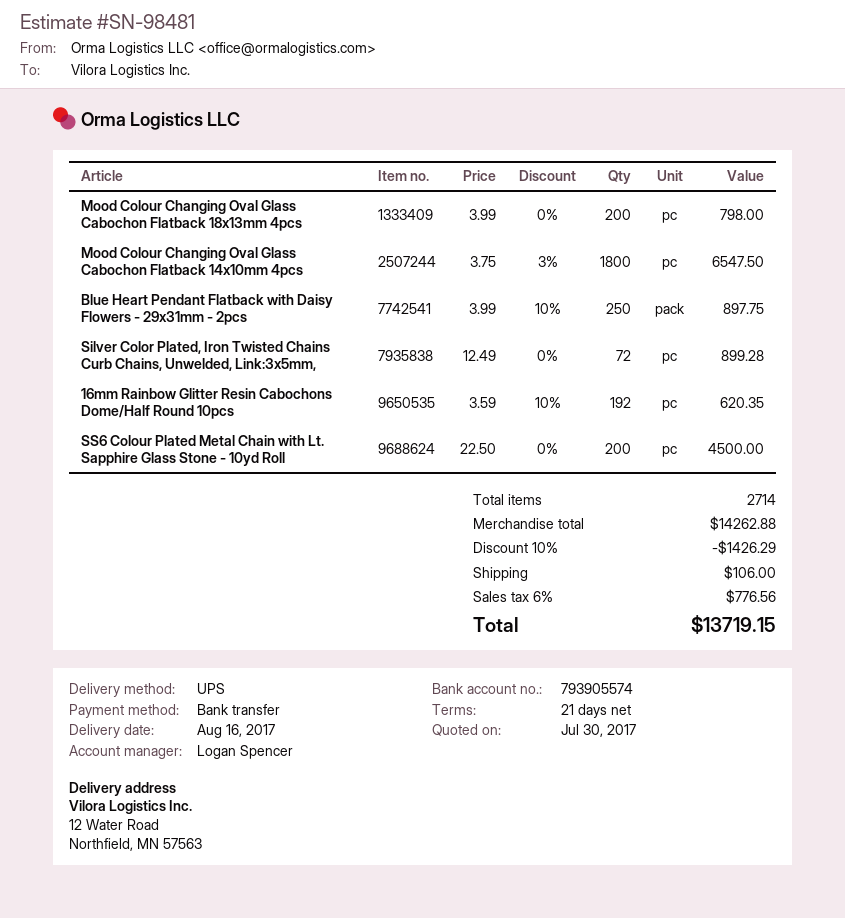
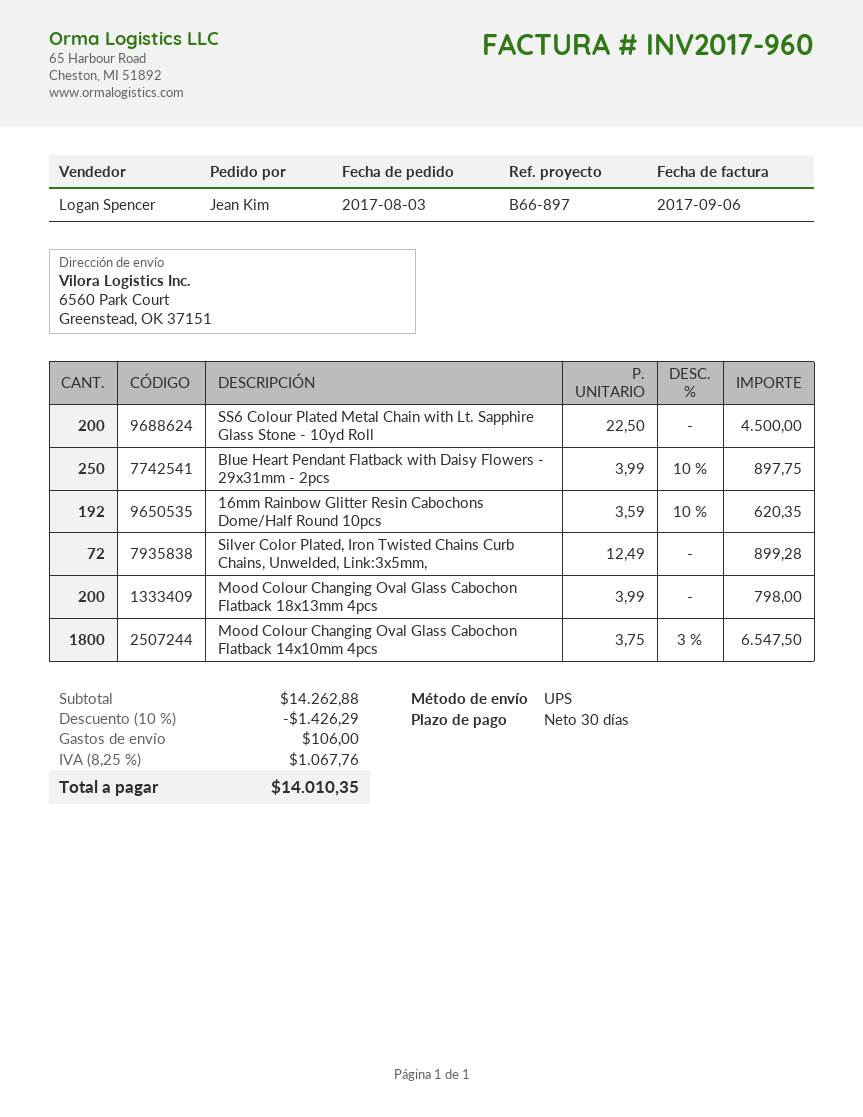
payment terms: 21 days -> 30 days
ship to: 12 Water Road, Northfield, MN 57563 -> 6560 Park Court, Greenstead, OK 37151
tax: 6% = 776.56 -> 8.25% = 1067.76
total: 13719.15 -> 14010.35

